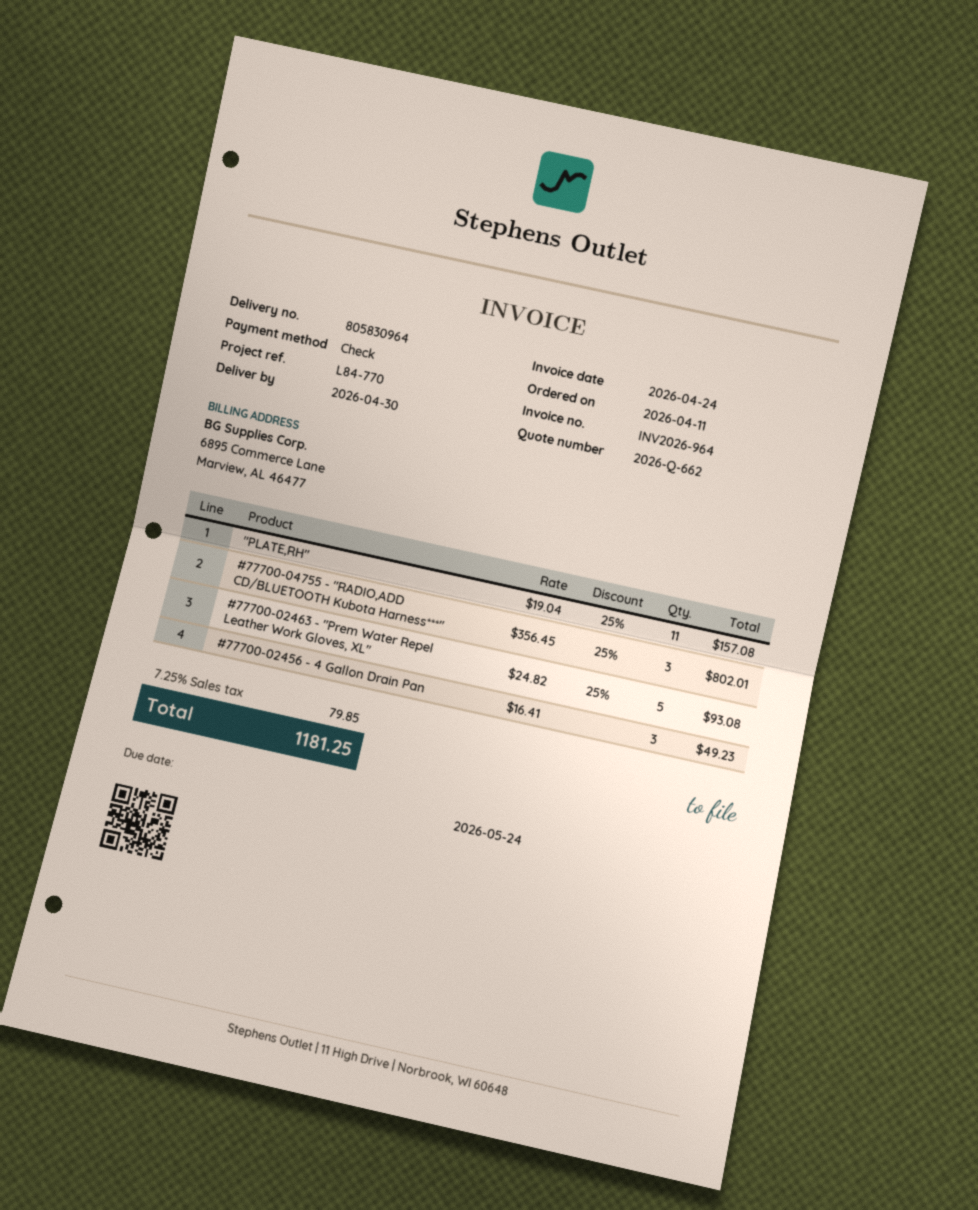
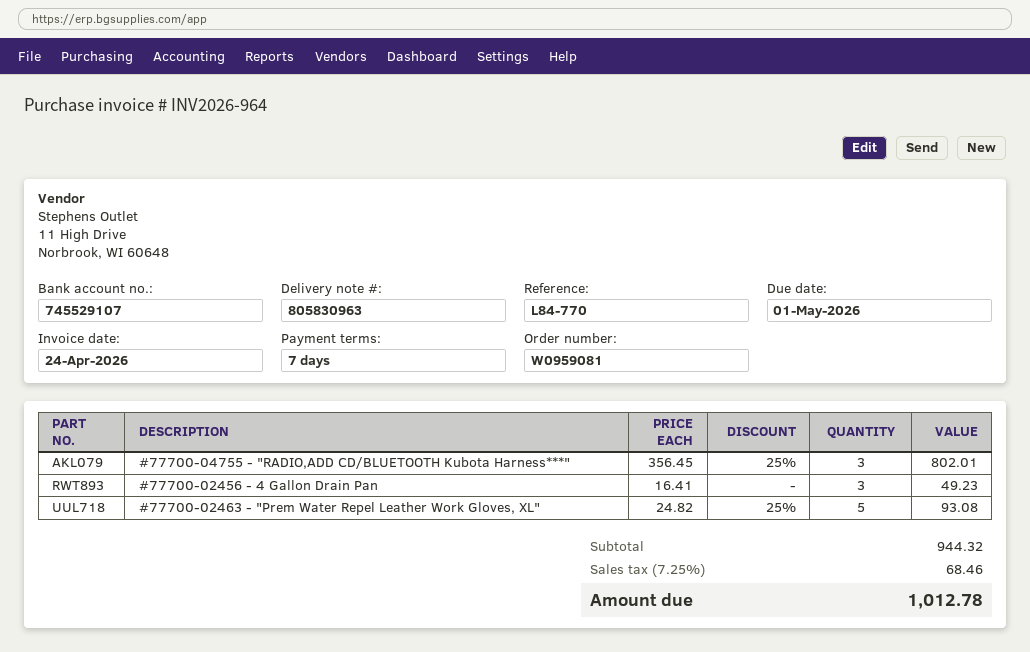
delivery note number: 805830964 -> 805830963
due date: 2026-05-24 -> 2026-05-01
"PLATE,RH": 11 x 19.04 - 25% = 157.08 -> none
tax: 7.25% = 79.85 -> 7.25% = 68.46
total: 1181.25 -> 1012.78

